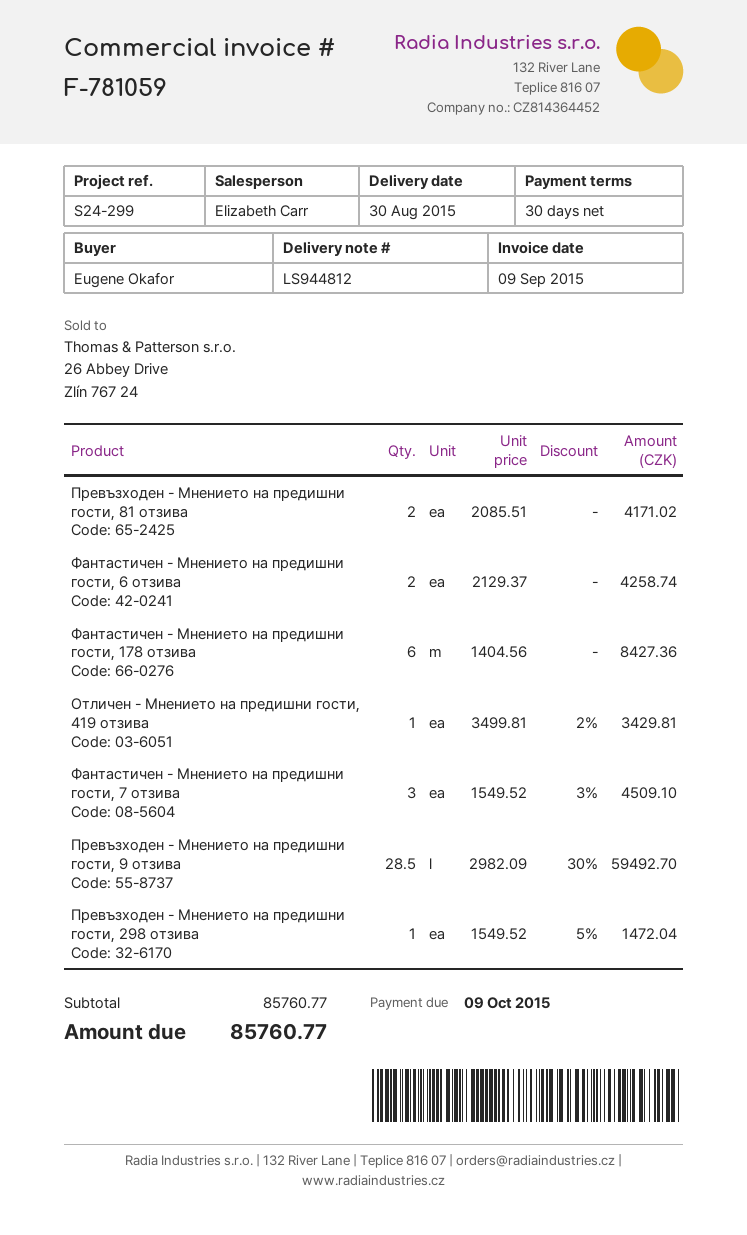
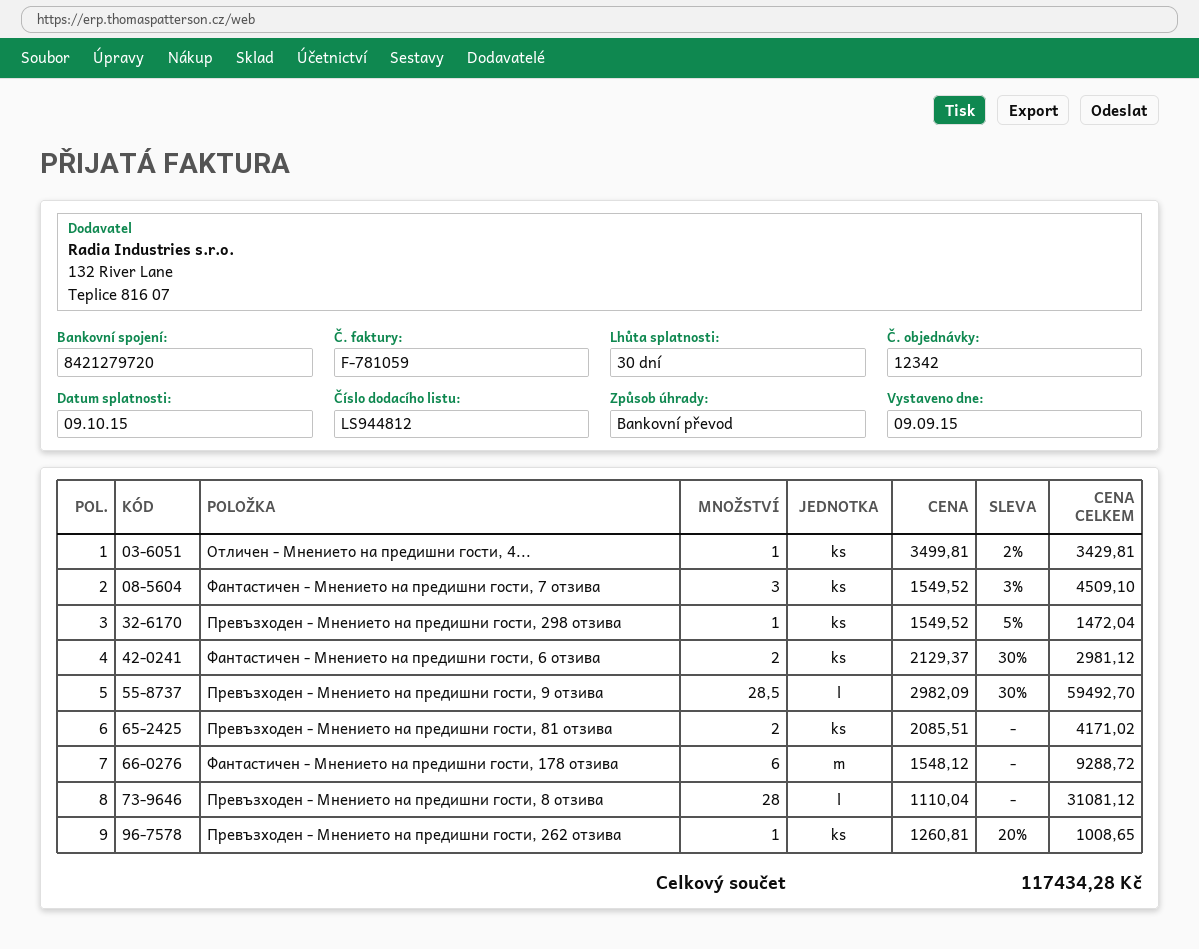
Фантастичен - Мнението на предишни гости, 6 отзива: 2 x 2129.37 = 4258.74 -> 2 x 2129.37 - 30% = 2981.12
Фантастичен - Мнението на предишни гости, 178 отзива: 6 x 1404.56 = 8427.36 -> 6 x 1548.12 = 9288.72
Превъзходен - Мнението на предишни гости, 8 отзива: none -> 28 x 1110.04 = 31081.12
Превъзходен - Мнението на предишни гости, 262 отзива: none -> 1 x 1260.81 - 20% = 1008.65
total: 85760.77 -> 117434.28

